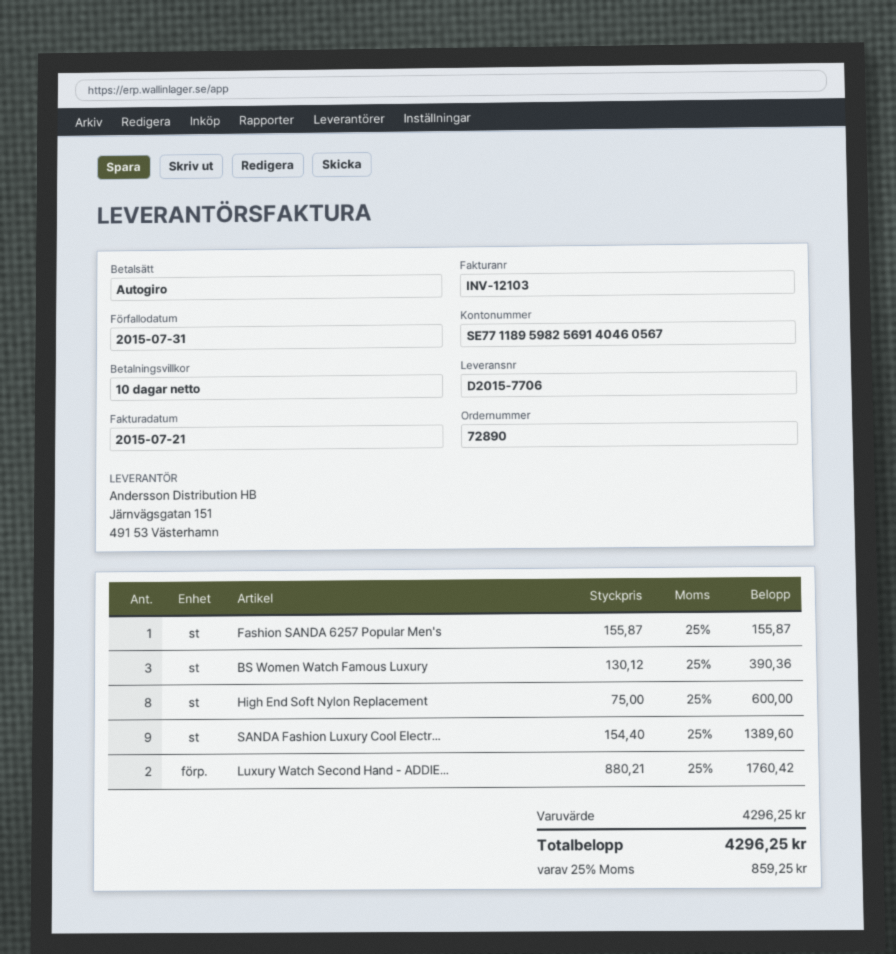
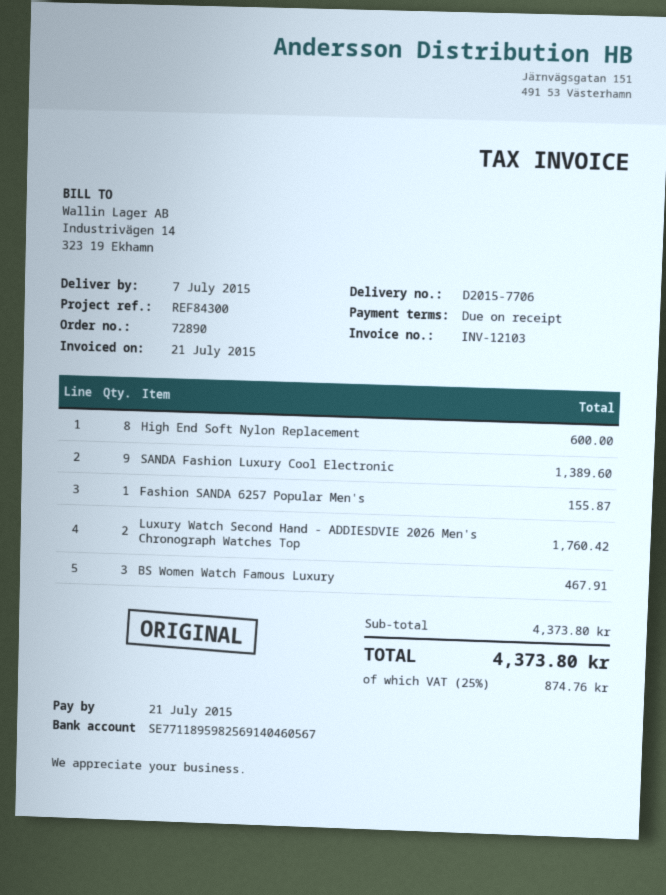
payment terms: 10 days -> on receipt
due date: 2015-07-31 -> 2015-07-21
BS Women Watch Famous Luxury: 3 for 390.36 -> 3 for 467.91
subtotal: 4296.25 -> 4373.80
tax: 25% = 859.25 -> 25% = 874.76
total: 4296.25 -> 4373.80

